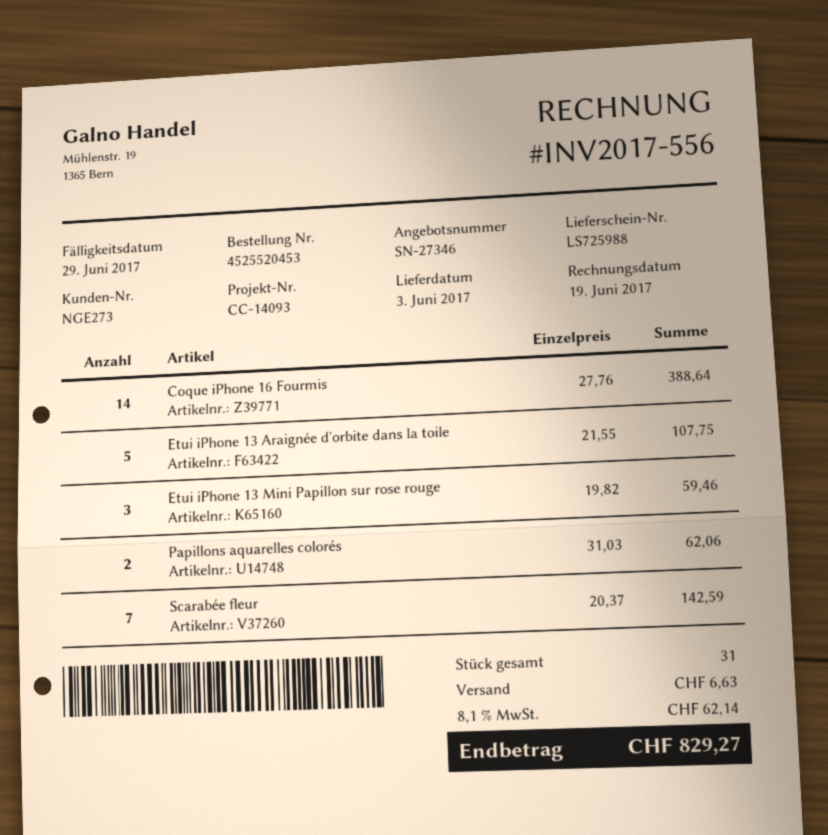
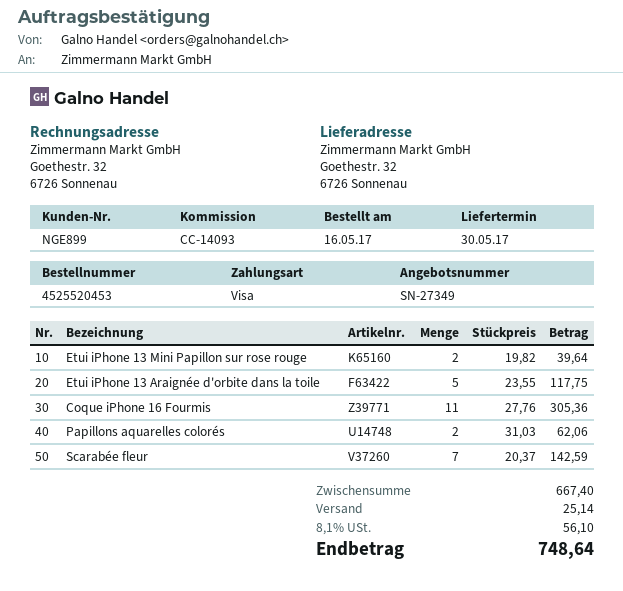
quote number: SN-27346 -> SN-27349
delivery date: 2017-06-03 -> 2017-05-30
customer number: NGE273 -> NGE899
Coque iPhone 16 Fourmis: 14 x 27.76 = 388.64 -> 11 x 27.76 = 305.36
Etui iPhone 13 Araignée d'orbite dans la toile: 5 x 21.55 = 107.75 -> 5 x 23.55 = 117.75
Etui iPhone 13 Mini Papillon sur rose rouge: 3 x 19.82 = 59.46 -> 2 x 19.82 = 39.64
shipping: 6.63 -> 25.14
tax: 8.1% = 62.14 -> 8.1% = 56.10
total: 829.27 -> 748.64

